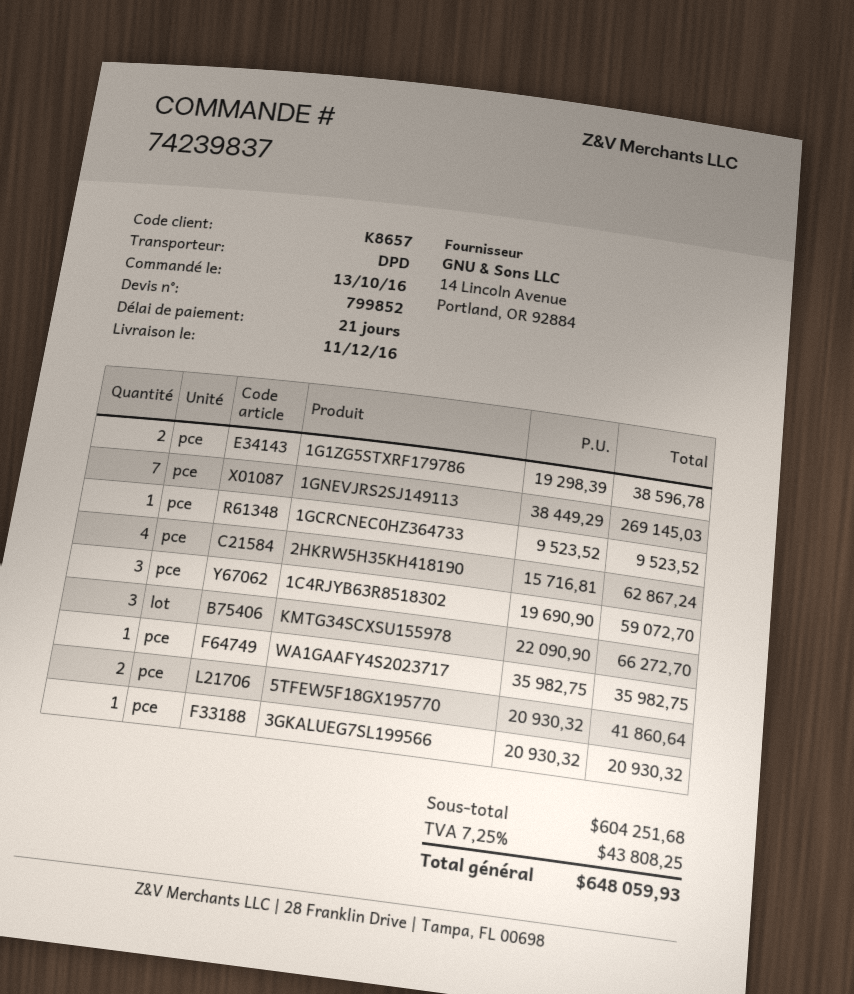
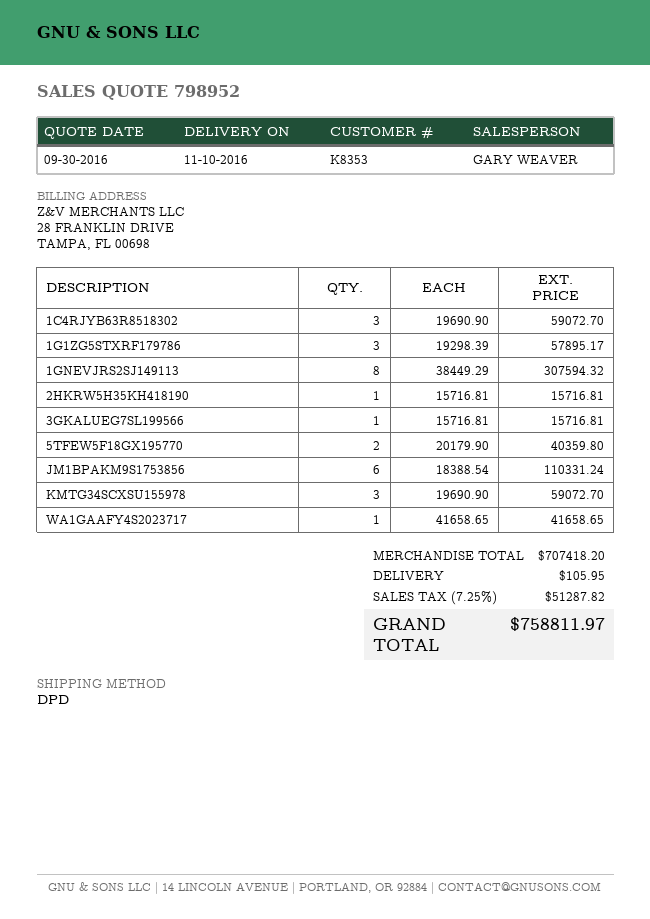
quote number: 799852 -> 798952
delivery date: 2016-12-11 -> 2016-11-10
customer number: K8657 -> K8353
1G1ZG5STXRF179786: 2 x 19298.39 = 38596.78 -> 3 x 19298.39 = 57895.17
1GNEVJRS2SJ149113: 7 x 38449.29 = 269145.03 -> 8 x 38449.29 = 307594.32
1GCRCNEC0HZ364733: 1 x 9523.52 = 9523.52 -> none
2HKRW5H35KH418190: 4 x 15716.81 = 62867.24 -> 1 x 15716.81 = 15716.81
KMTG34SCXSU155978: 3 x 22090.90 = 66272.70 -> 3 x 19690.90 = 59072.70
WA1GAAFY4S2023717: 1 x 35982.75 = 35982.75 -> 1 x 41658.65 = 41658.65
5TFEW5F18GX195770: 2 x 20930.32 = 41860.64 -> 2 x 20179.90 = 40359.80
3GKALUEG7SL199566: 1 x 20930.32 = 20930.32 -> 1 x 15716.81 = 15716.81
JM1BPAKM9S1753856: none -> 6 x 18388.54 = 110331.24
subtotal: 604251.68 -> 707418.20
shipping: none -> 105.95
tax: 7.25% = 43808.25 -> 7.25% = 51287.82
total: 648059.93 -> 758811.97

